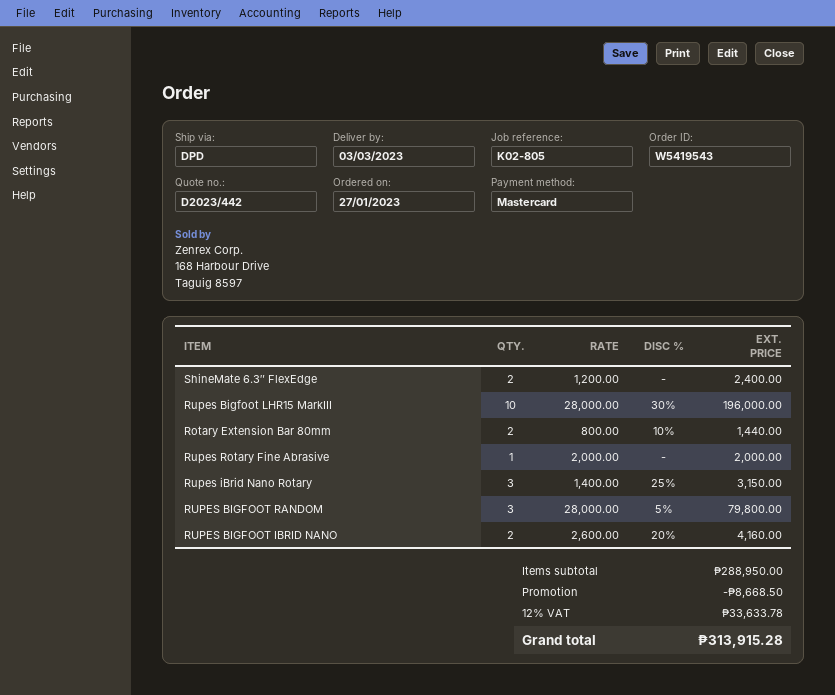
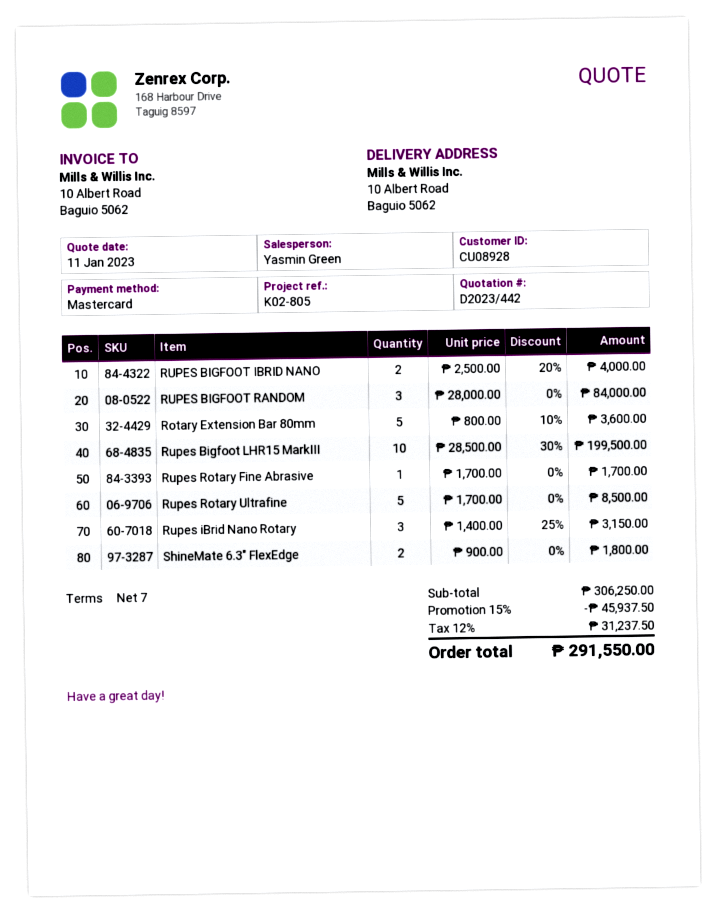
ShineMate 6.3″ FlexEdge: 2 x 1200.00 = 2400.00 -> 2 x 900.00 = 1800.00
Rupes Bigfoot LHR15 MarkIII: 10 x 28000.00 - 30% = 196000.00 -> 10 x 28500.00 - 30% = 199500.00
Rotary Extension Bar 80mm: 2 x 800.00 - 10% = 1440.00 -> 5 x 800.00 - 10% = 3600.00
Rupes Rotary Fine Abrasive: 1 x 2000.00 = 2000.00 -> 1 x 1700.00 = 1700.00
RUPES BIGFOOT RANDOM: 3 x 28000.00 - 5% = 79800.00 -> 3 x 28000.00 = 84000.00
RUPES BIGFOOT IBRID NANO: 2 x 2600.00 - 20% = 4160.00 -> 2 x 2500.00 - 20% = 4000.00
Rupes Rotary Ultrafine: none -> 5 x 1700.00 = 8500.00
subtotal: 288950.00 -> 306250.00
discount: 8668.50 -> 45937.50
tax: 12% = 33633.78 -> 12% = 31237.50
total: 313915.28 -> 291550.00

